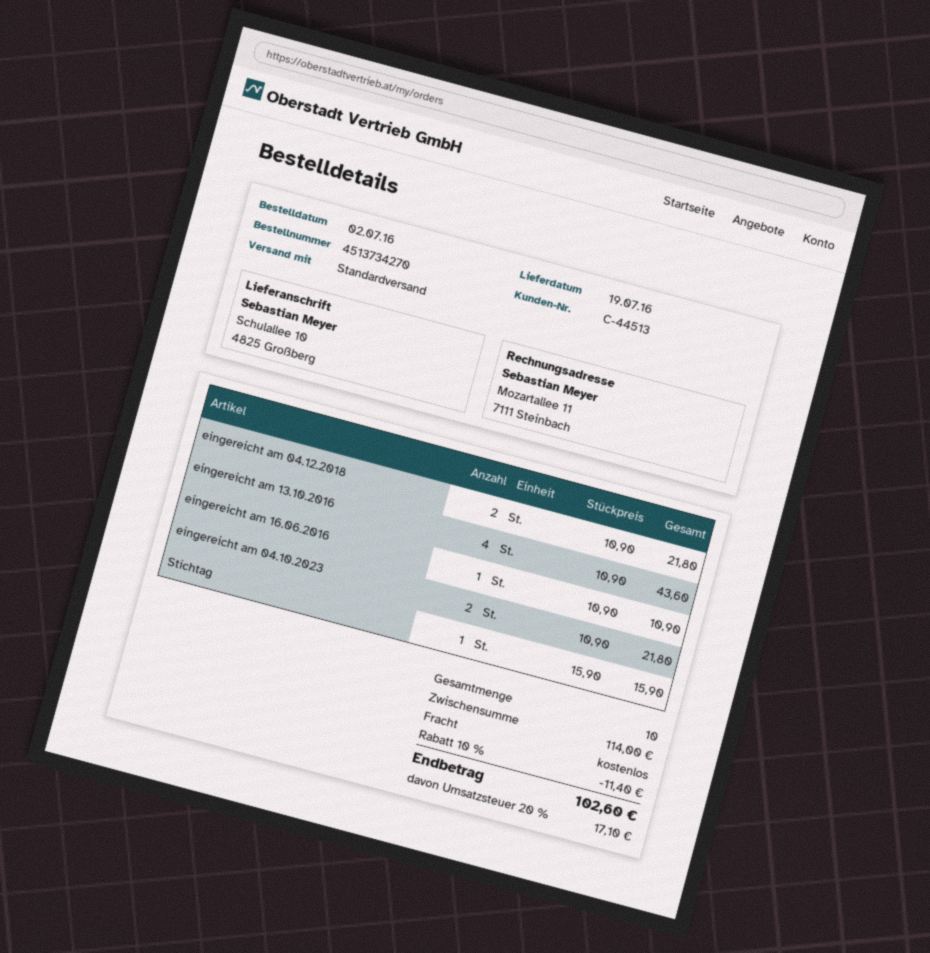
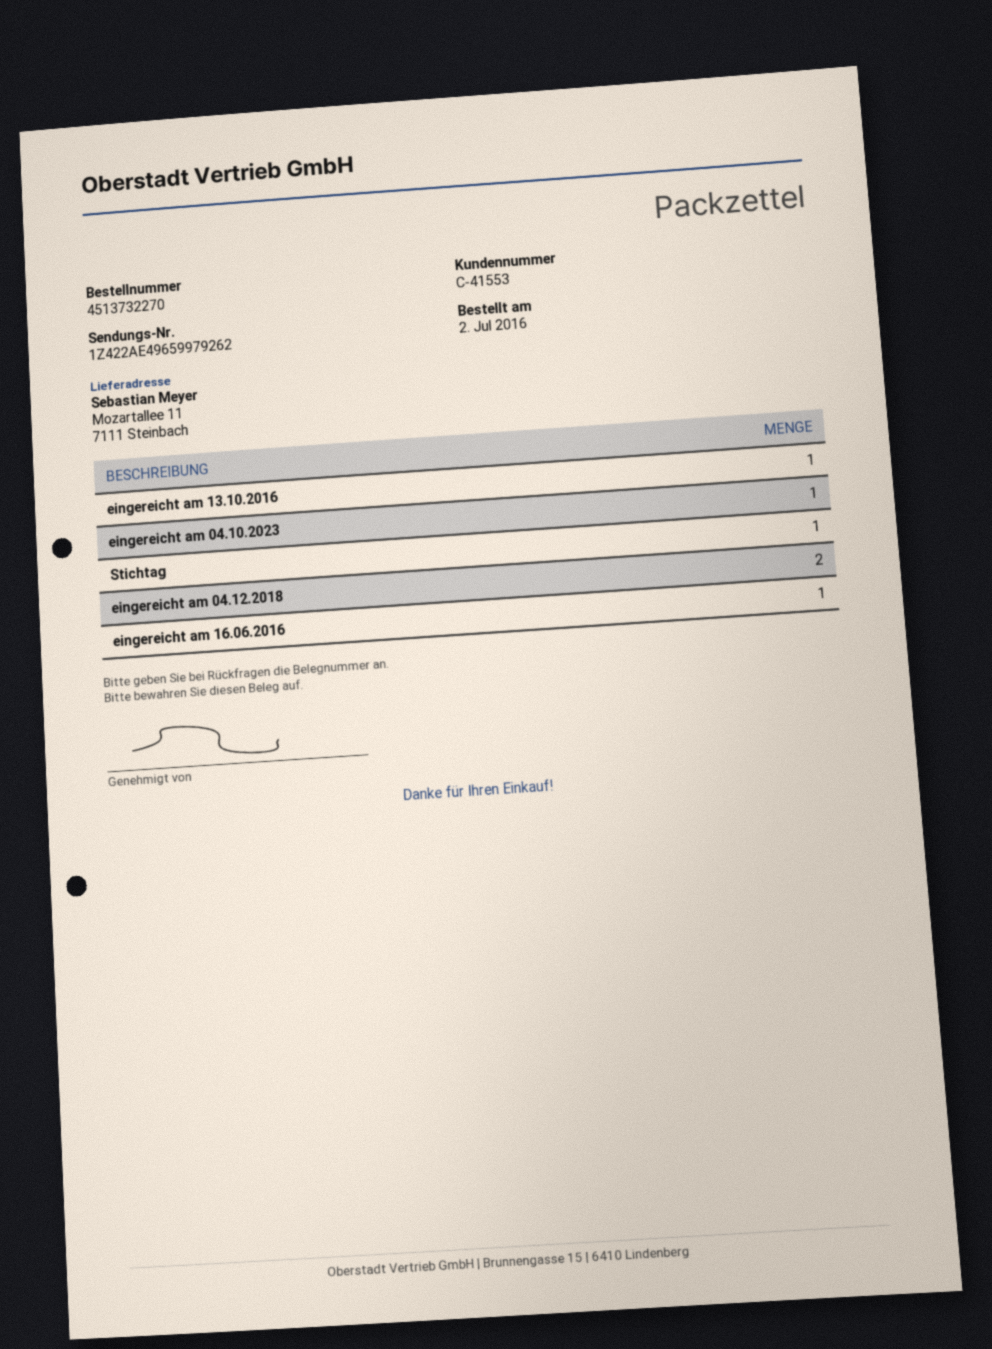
order number: 4513734270 -> 4513732270
customer number: C-44513 -> C-41553
ship to: Schulallee 10, 4825 Großberg -> Mozartallee 11, 7111 Steinbach
eingereicht am 13.10.2016: 4 -> 1
eingereicht am 04.10.2023: 2 -> 1

